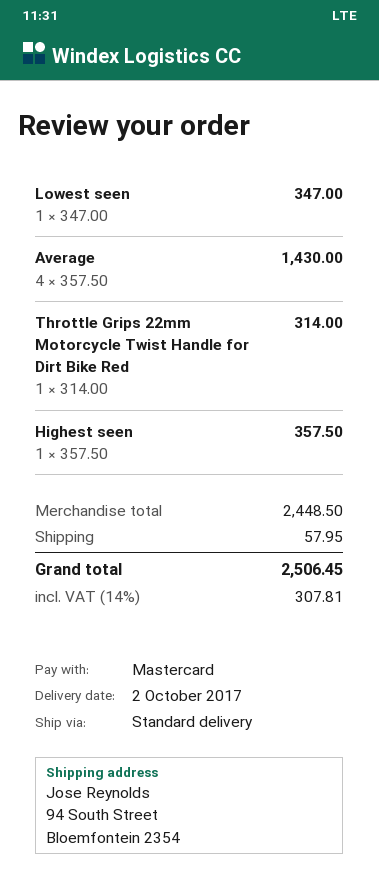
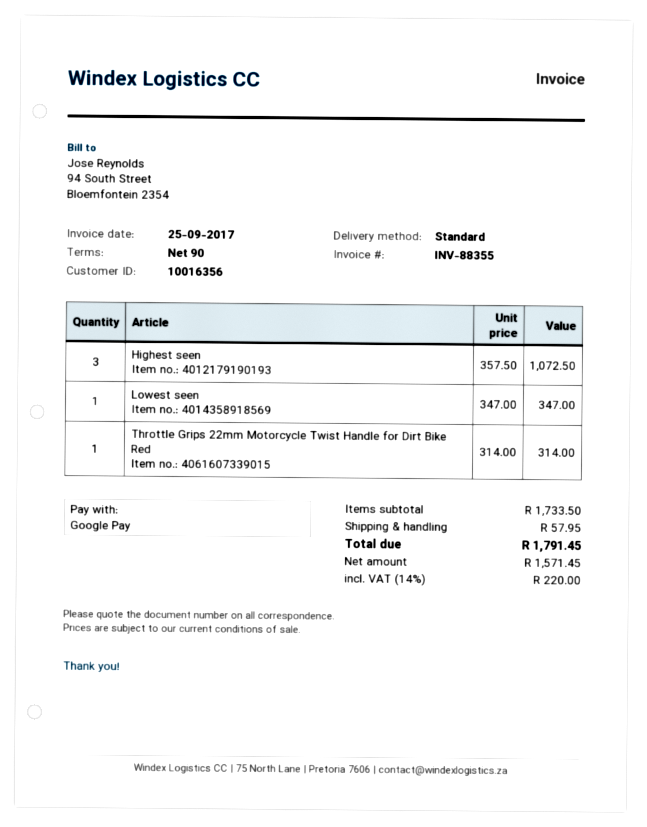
payment method: Mastercard -> Google Pay
Average: 4 x 357.50 = 1430.00 -> none
Highest seen: 1 x 357.50 = 357.50 -> 3 x 357.50 = 1072.50
subtotal: 2448.50 -> 1733.50
tax: 14% = 307.81 -> 14% = 220.00
total: 2506.45 -> 1791.45

